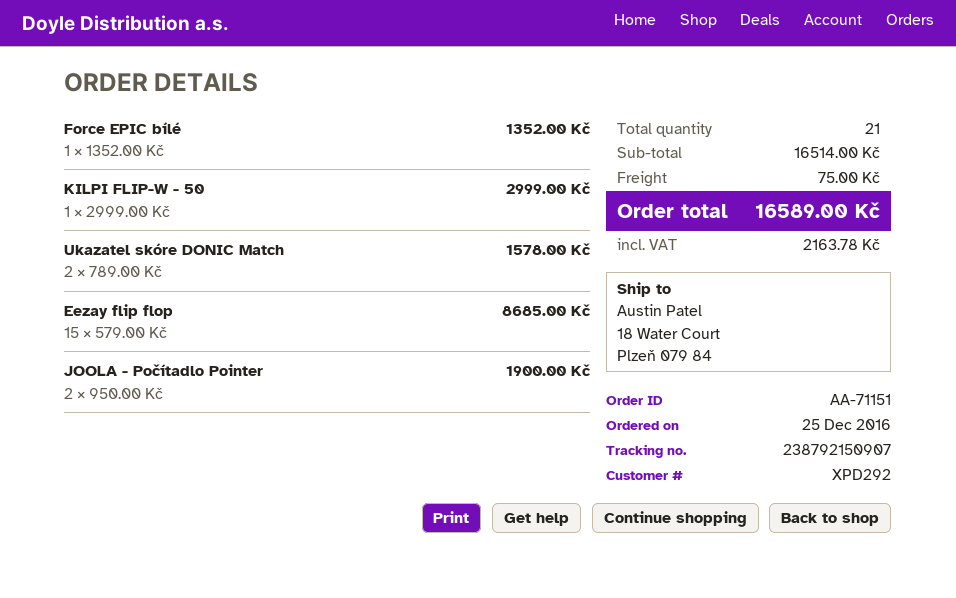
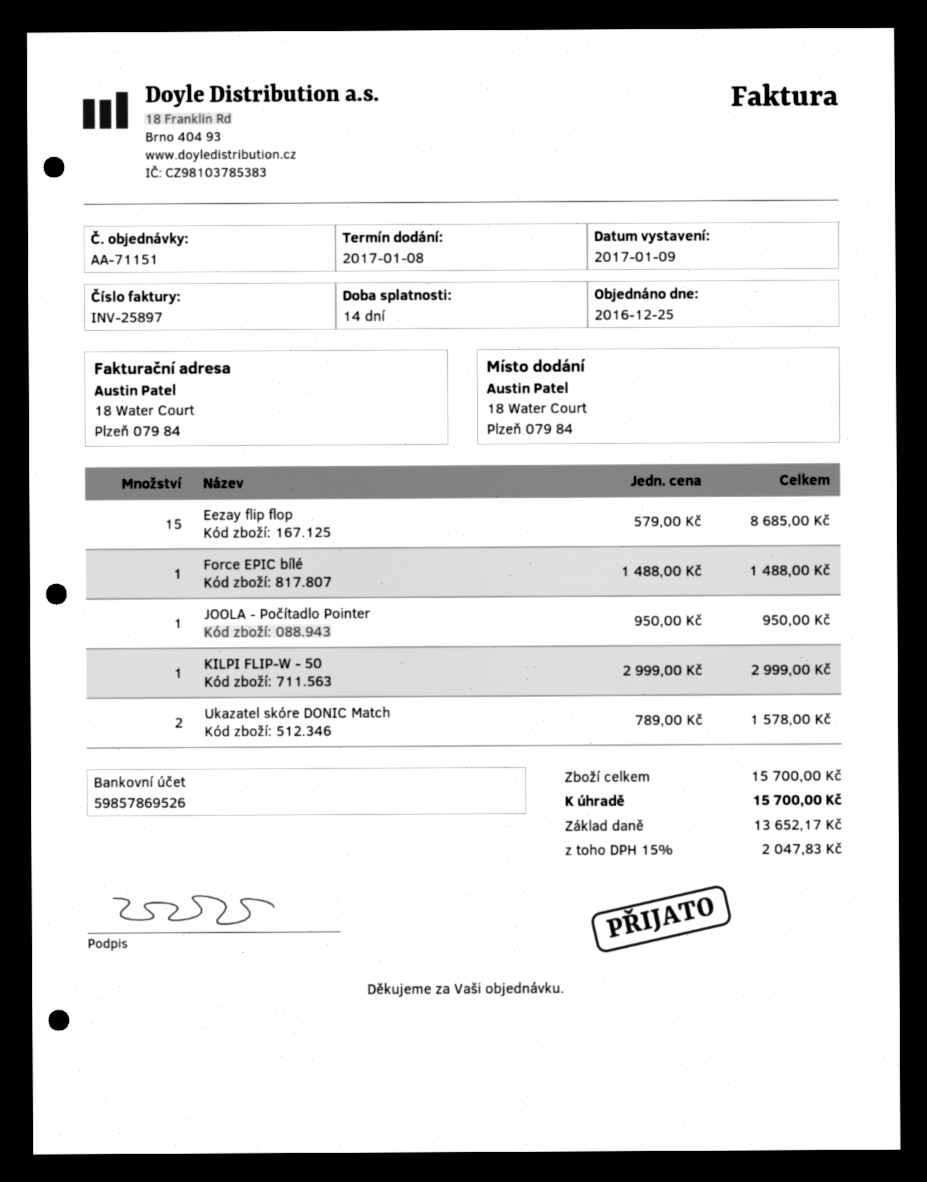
Force EPIC bílé: 1 x 1352.00 = 1352.00 -> 1 x 1488.00 = 1488.00
JOOLA - Počítadlo Pointer: 2 x 950.00 = 1900.00 -> 1 x 950.00 = 950.00
subtotal: 16514.00 -> 15700.00
shipping: 75.00 -> none
tax: 2163.78 -> 2047.83
total: 16589.00 -> 15700.00

